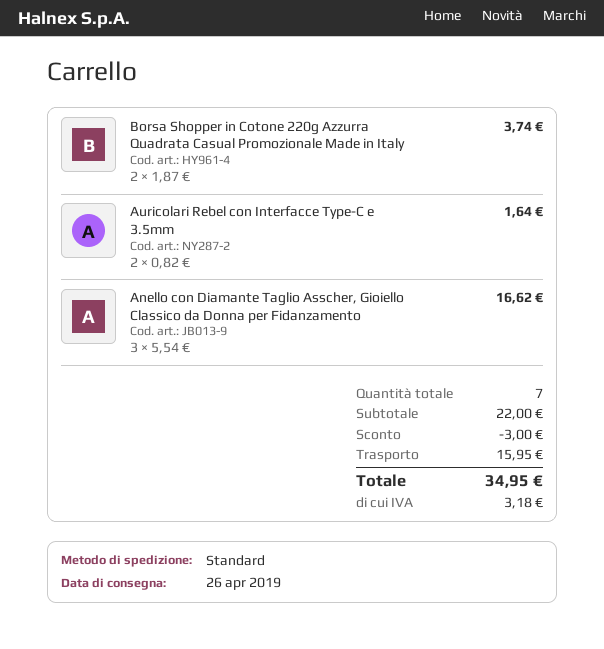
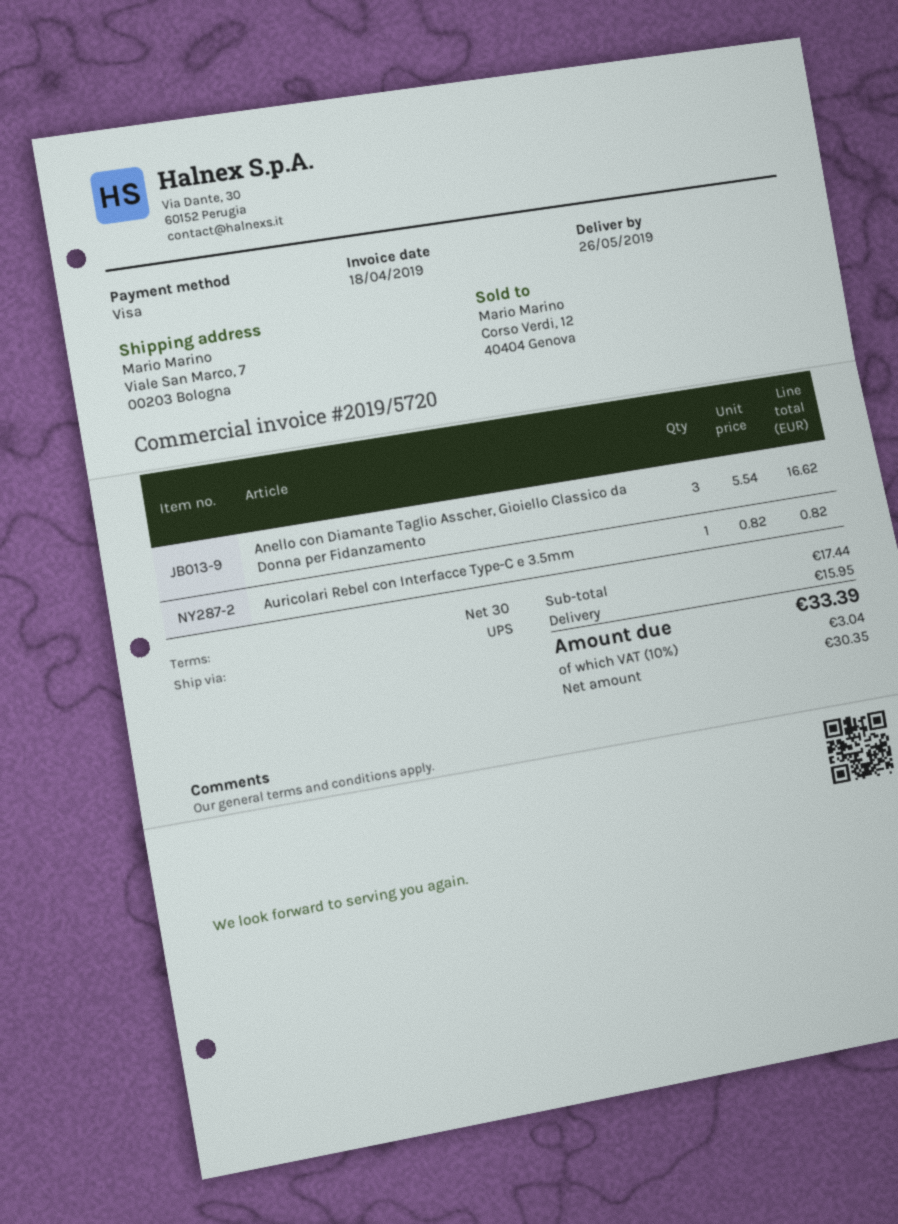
delivery date: 2019-04-26 -> 2019-05-26
shipping method: standard -> UPS
Borsa Shopper in Cotone 220g Azzurra Quadrata Casual Promozionale Made in Italy: 2 x 1.87 = 3.74 -> none
Auricolari Rebel con Interfacce Type-C e 3.5mm: 2 x 0.82 = 1.64 -> 1 x 0.82 = 0.82
subtotal: 22.00 -> 17.44
discount: 3.00 -> none
tax: 3.18 -> 3.04
total: 34.95 -> 33.39

